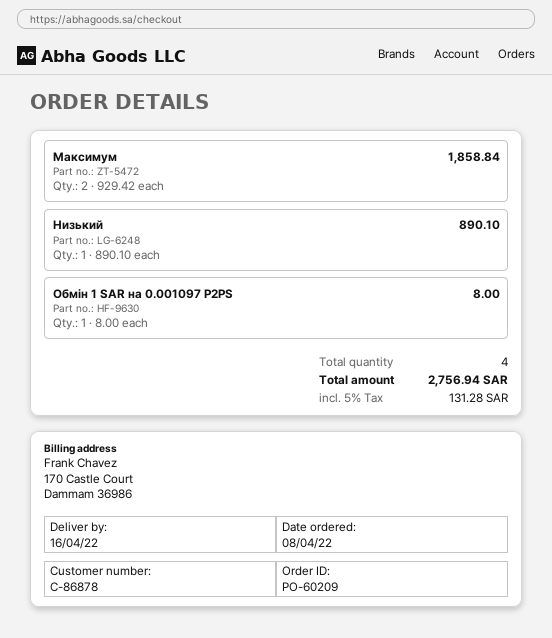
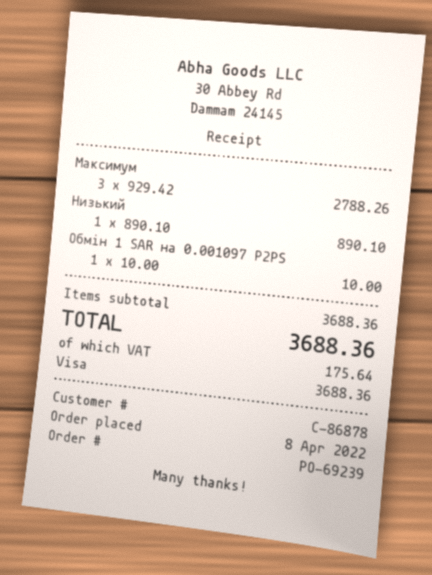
order number: PO-60209 -> PO-69239
Максимум: 2 x 929.42 = 1858.84 -> 3 x 929.42 = 2788.26
Обмін 1 SAR на 0.001097 P2PS: 1 x 8.00 = 8.00 -> 1 x 10.00 = 10.00
tax: 131.28 -> 175.64
total: 2756.94 -> 3688.36

